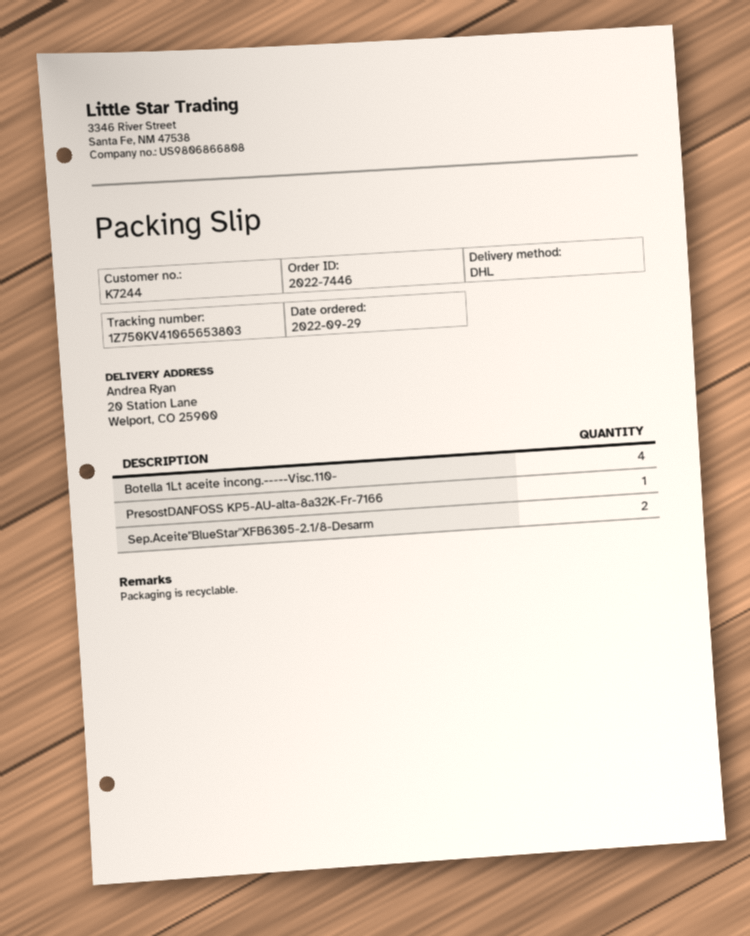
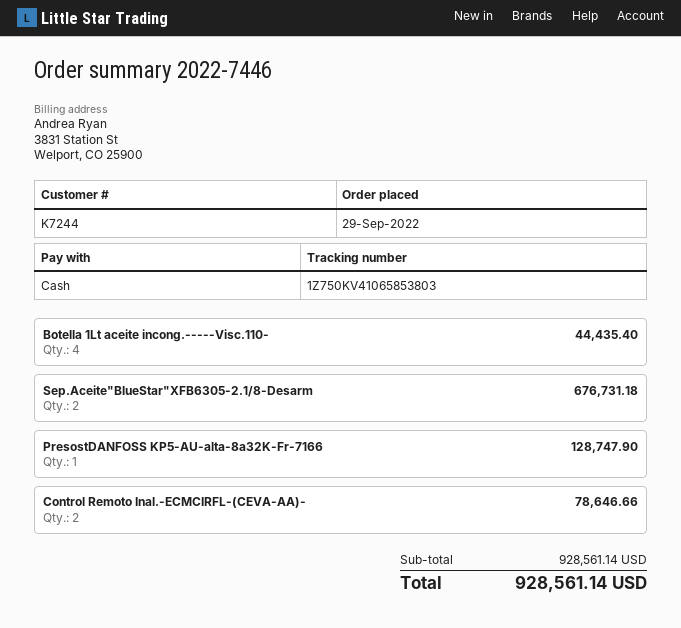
tracking number: 1Z750KV41065653803 -> 1Z750KV41065853803
Control Remoto Inal.-ECMCIRFL-(CEVA-AA)-: none -> 2

